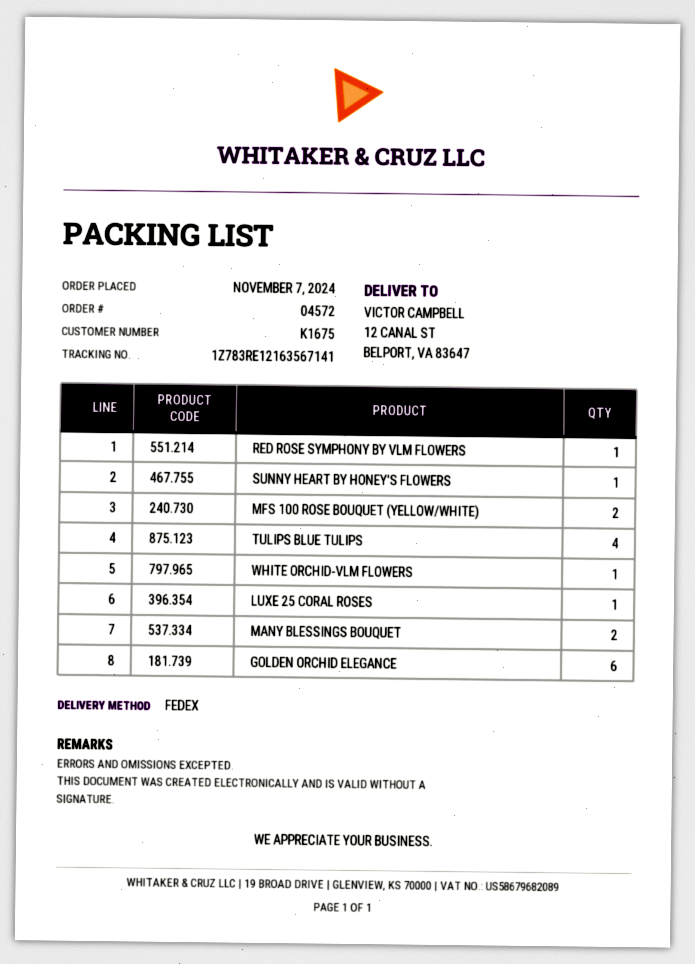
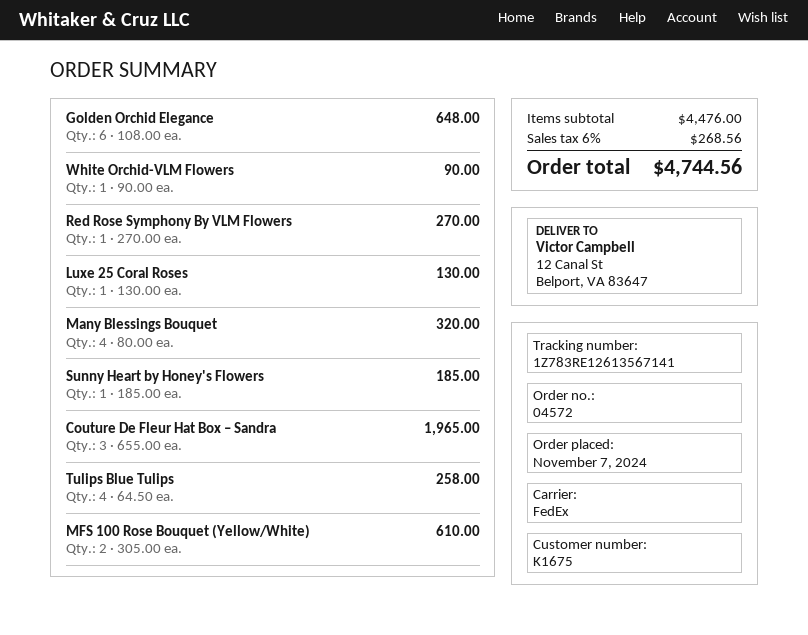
tracking number: 1Z783RE12163567141 -> 1Z783RE12613567141
MANY BLESSINGS BOUQUET: 2 -> 4
Couture De Fleur Hat Box – Sandra: none -> 3

